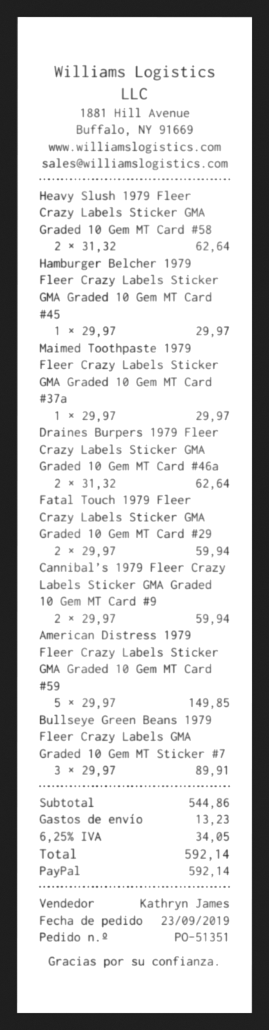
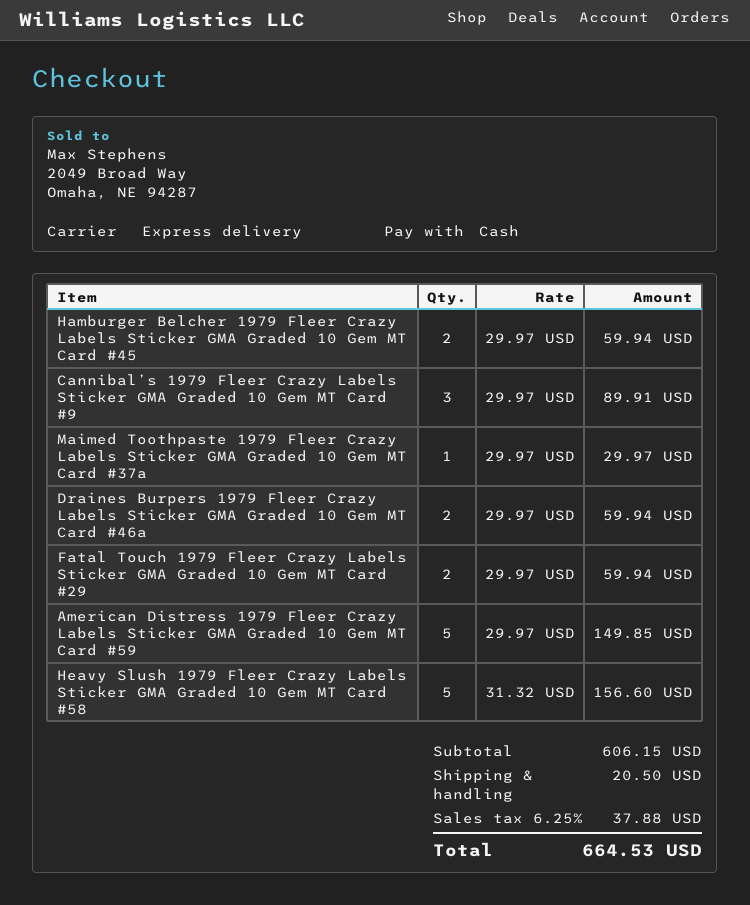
payment method: PayPal -> cash
Heavy Slush 1979 Fleer Crazy Labels Sticker GMA Graded 10 Gem MT Card #58: 2 x 31.32 = 62.64 -> 5 x 31.32 = 156.60
Hamburger Belcher 1979 Fleer Crazy Labels Sticker GMA Graded 10 Gem MT Card #45: 1 x 29.97 = 29.97 -> 2 x 29.97 = 59.94
Draines Burpers 1979 Fleer Crazy Labels Sticker GMA Graded 10 Gem MT Card #46a: 2 x 31.32 = 62.64 -> 2 x 29.97 = 59.94
Cannibal’s 1979 Fleer Crazy Labels Sticker GMA Graded 10 Gem MT Card #9: 2 x 29.97 = 59.94 -> 3 x 29.97 = 89.91
Bullseye Green Beans 1979 Fleer Crazy Labels GMA Graded 10 Gem MT Sticker #7: 3 x 29.97 = 89.91 -> none
subtotal: 544.86 -> 606.15
shipping: 13.23 -> 20.50
tax: 6.25% = 34.05 -> 6.25% = 37.88
total: 592.14 -> 664.53

